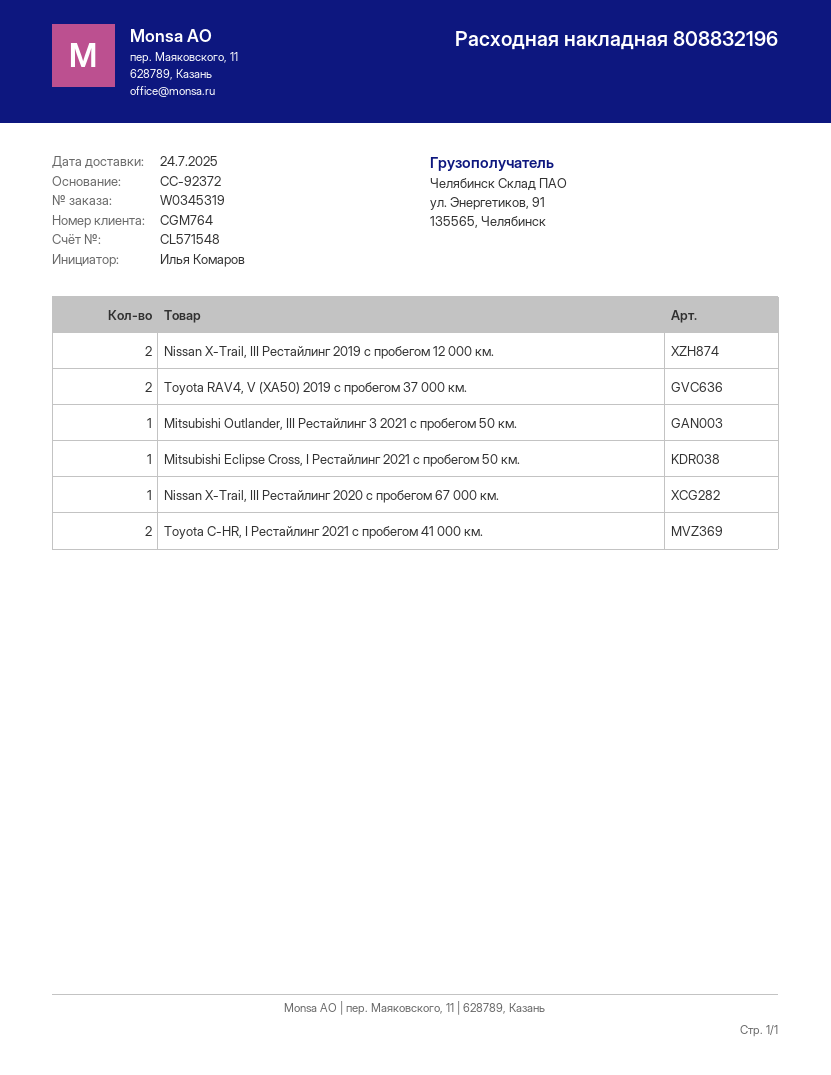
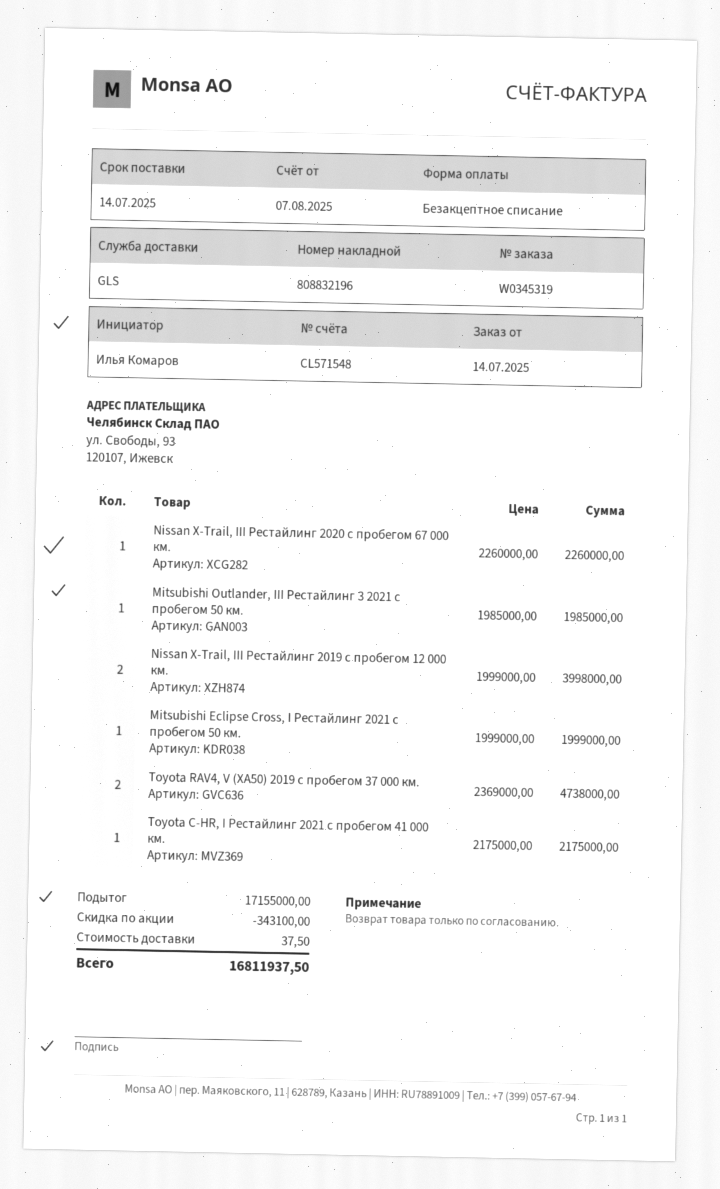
delivery date: 2025-07-24 -> 2025-07-14
Toyota C-HR, I Рестайлинг 2021 с пробегом 41 000 км.: 2 -> 1

